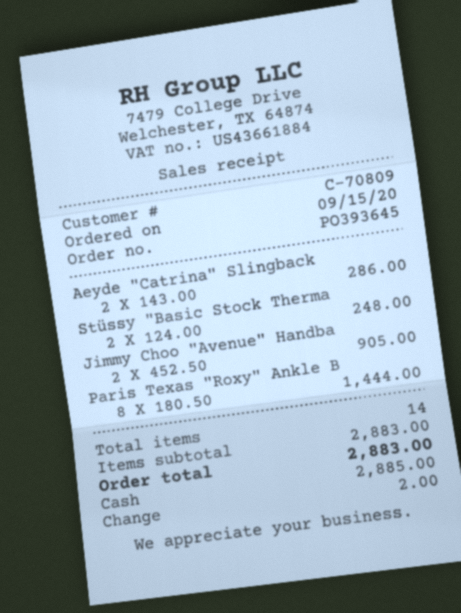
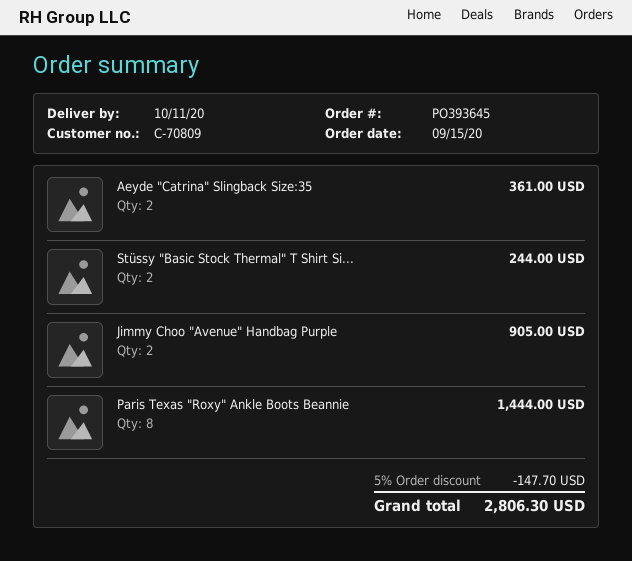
Aeyde "Catrina" Slingback: 2 for 286.00 -> 2 for 361.00
Stüssy "Basic Stock Therma: 2 for 248.00 -> 2 for 244.00
discount: none -> 5% = 147.70
total: 2883.00 -> 2806.30

